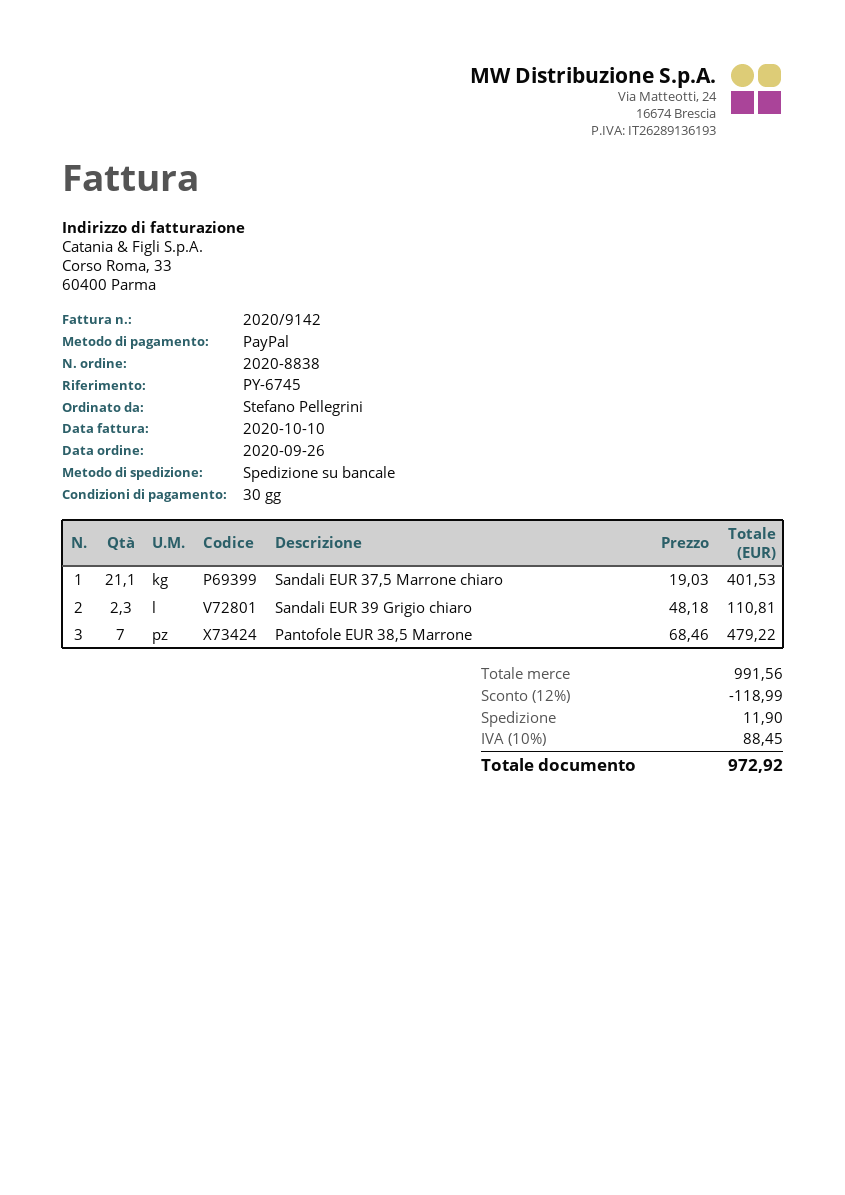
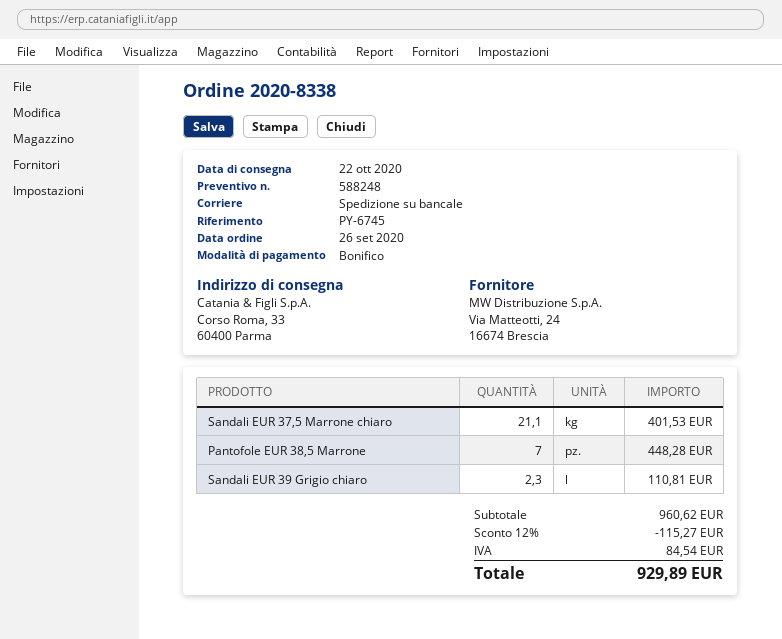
order number: 2020-8838 -> 2020-8338
payment method: PayPal -> bank transfer
Pantofole EUR 38,5 Marrone: 7 for 479.22 -> 7 for 448.28
subtotal: 991.56 -> 960.62
discount: 12% = 118.99 -> 12% = 115.27
shipping: 11.90 -> none
tax: 88.45 -> 84.54
total: 972.92 -> 929.89

